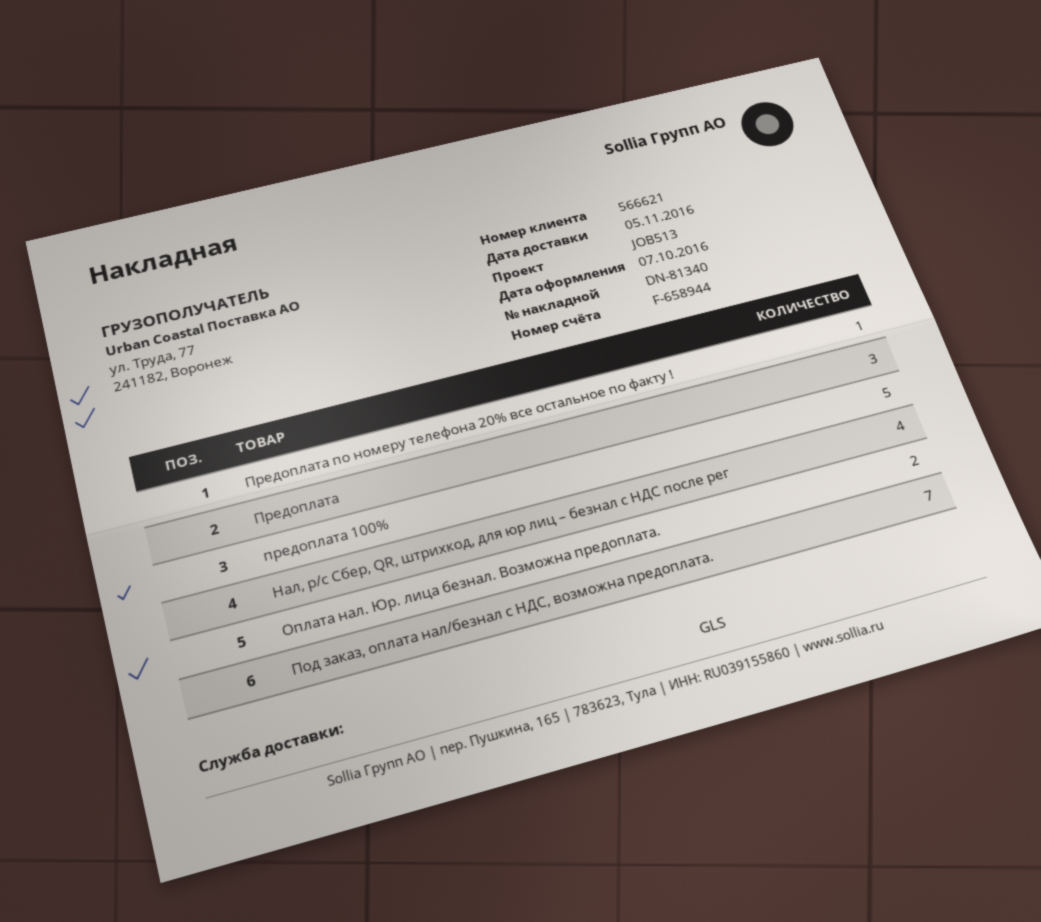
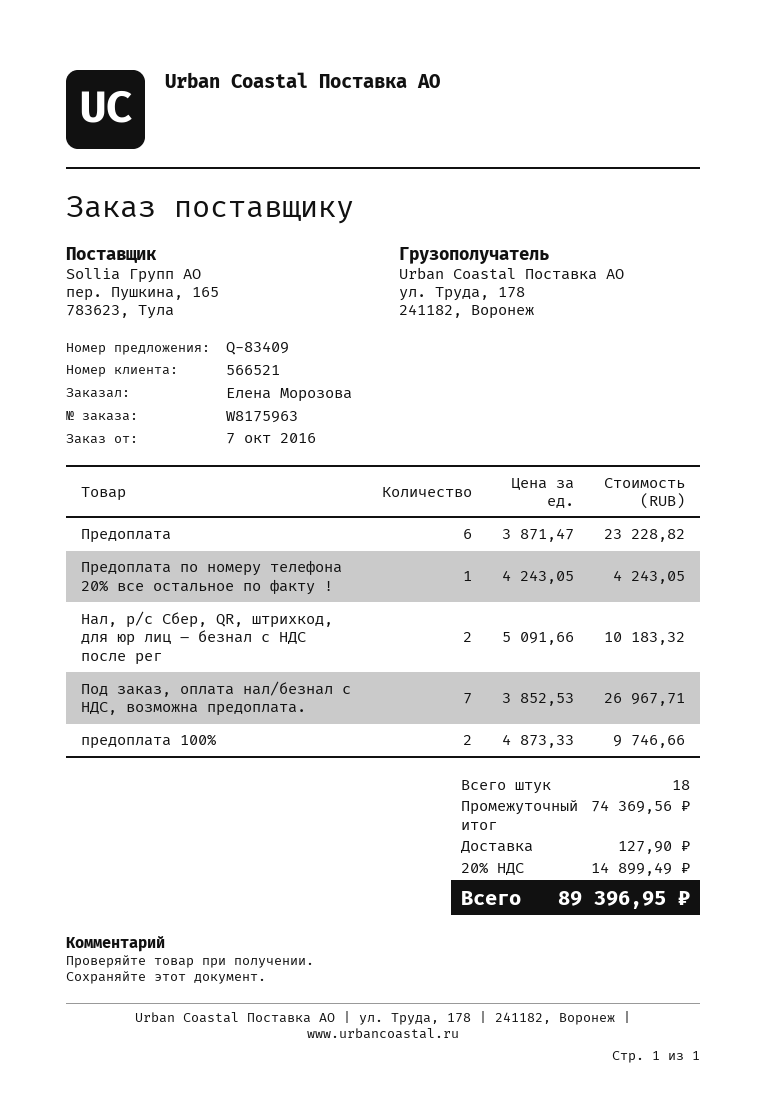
customer number: 566621 -> 566521
ship to: ул. Труда, 77, 241182, Воронеж -> ул. Труда, 178, 241182, Воронеж
Предоплата: 3 -> 6
предоплата 100%: 5 -> 2
Нал, р/с Сбер, QR, штрихкод, для юр лиц – безнал с НДС после рег: 4 -> 2
Оплата нал. Юр. лица безнал. Возможна предоплата.: 2 -> none

